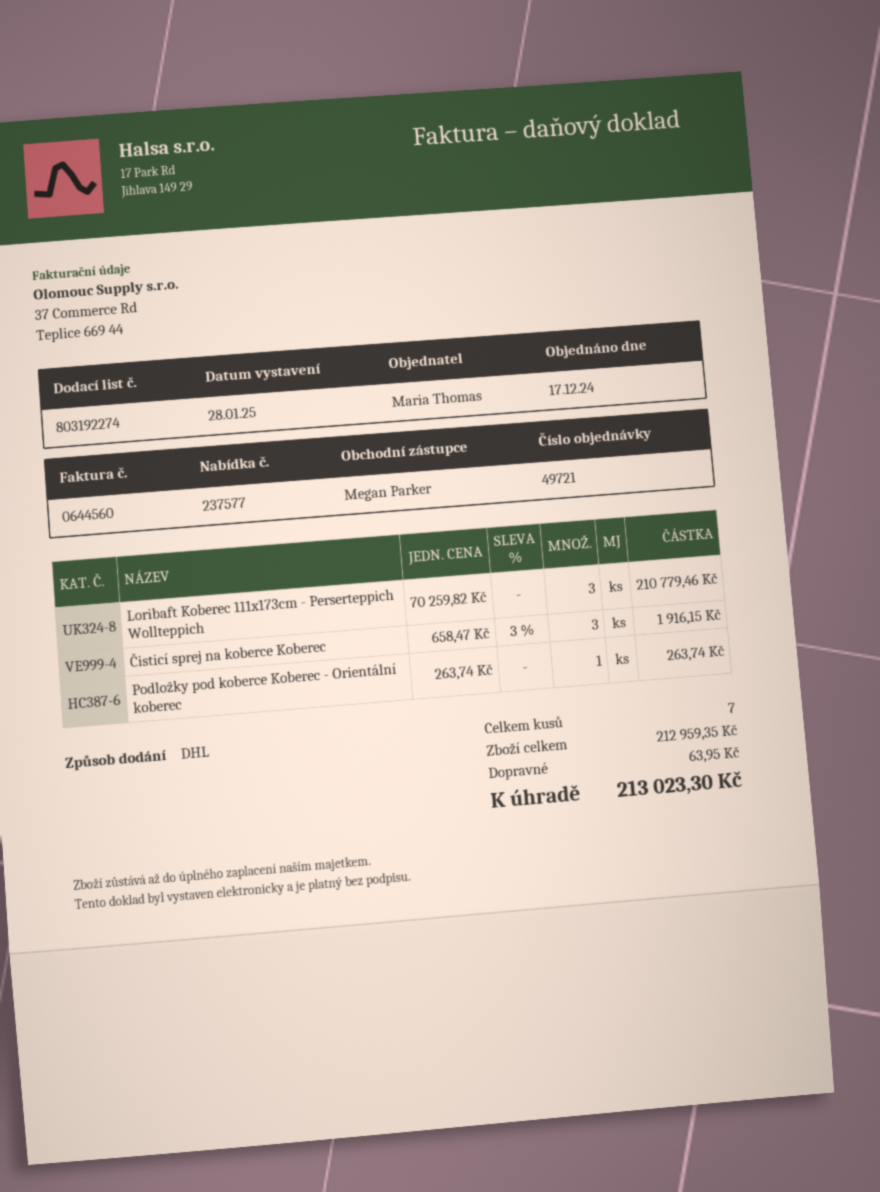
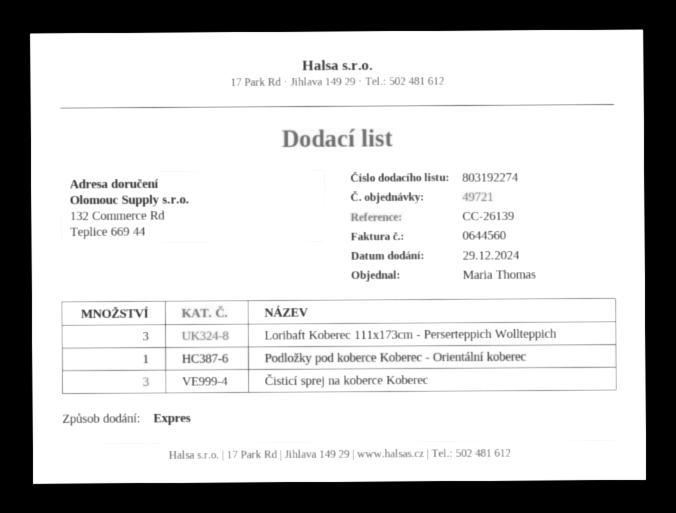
shipping method: DHL -> express

